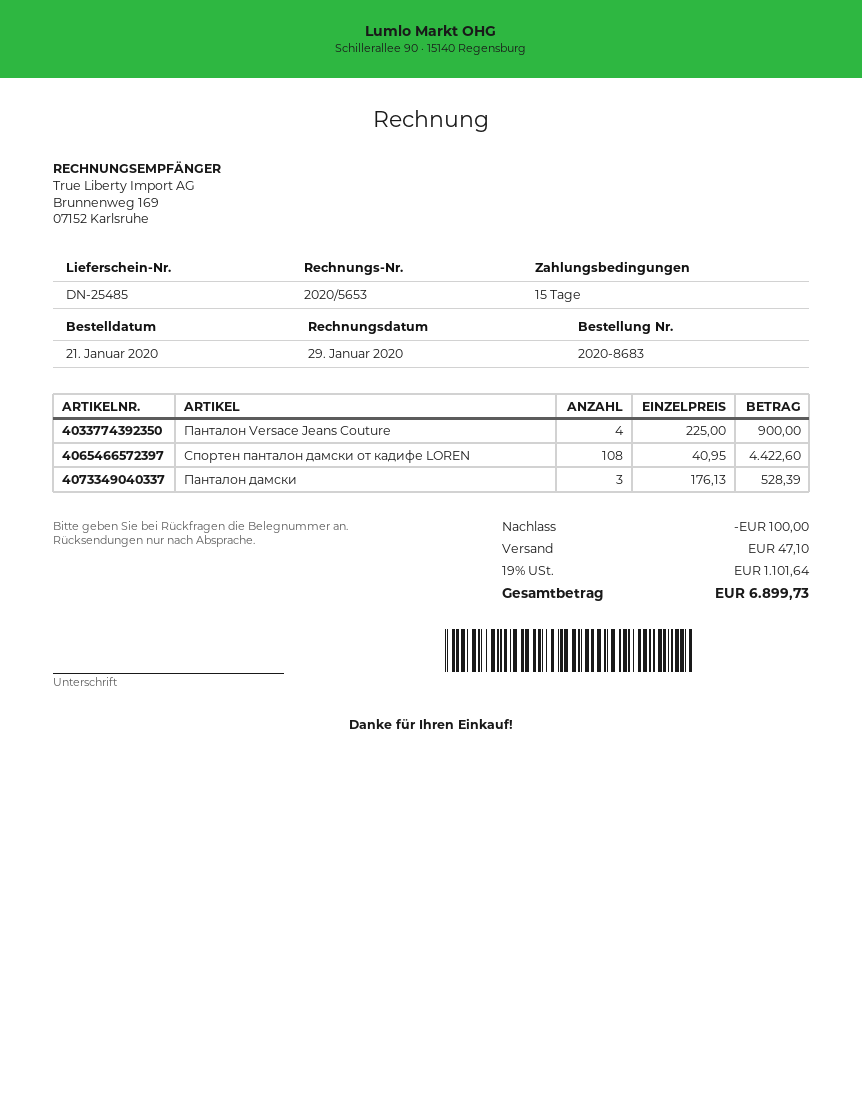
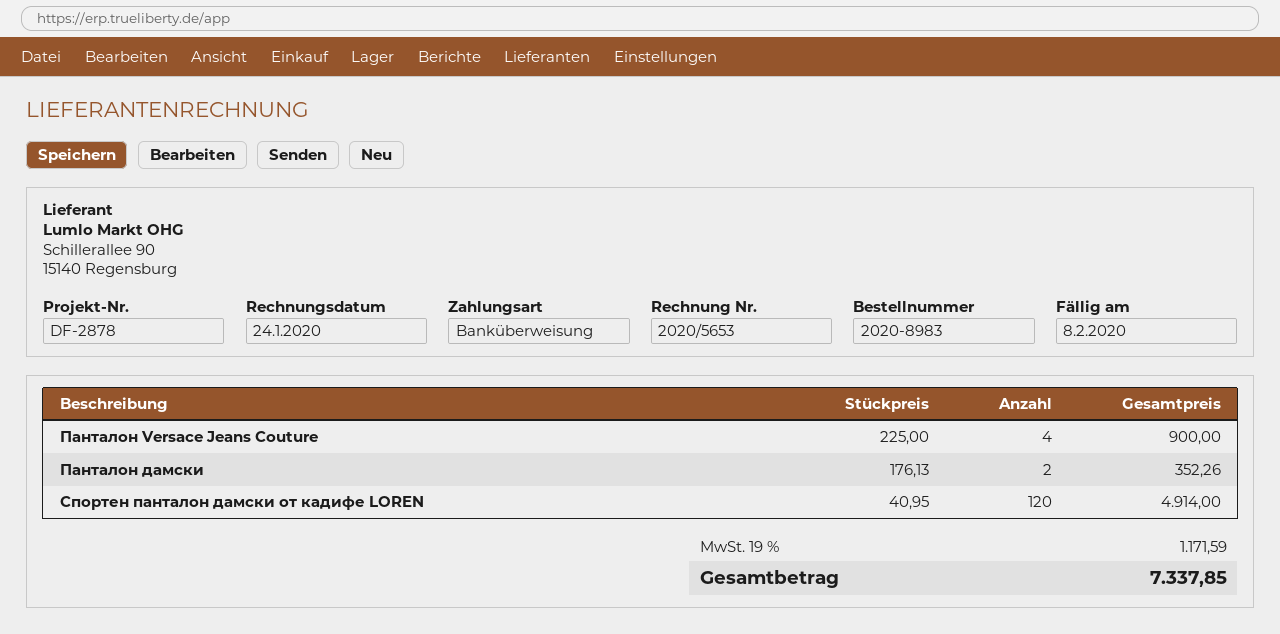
order number: 2020-8683 -> 2020-8983
invoice date: 2020-01-29 -> 2020-01-24
Спортен панталон дамски от кадифе LOREN: 108 x 40.95 = 4422.60 -> 120 x 40.95 = 4914.00
Панталон дамски: 3 x 176.13 = 528.39 -> 2 x 176.13 = 352.26
discount: 100.00 -> none
shipping: 47.10 -> none
tax: 19% = 1101.64 -> 19% = 1171.59
total: 6899.73 -> 7337.85

